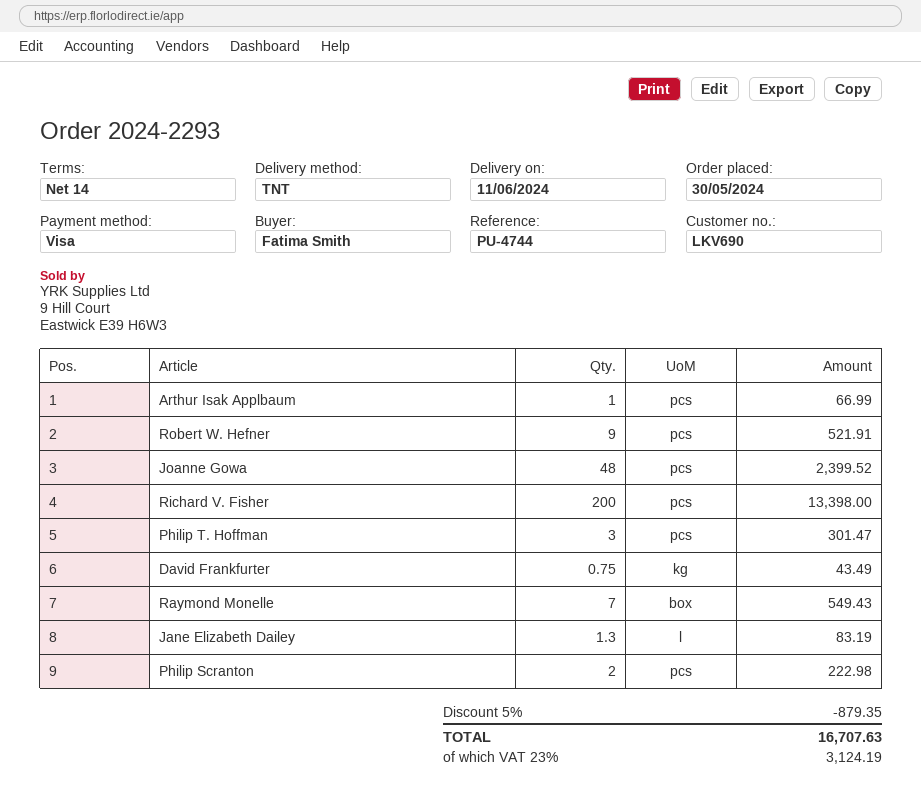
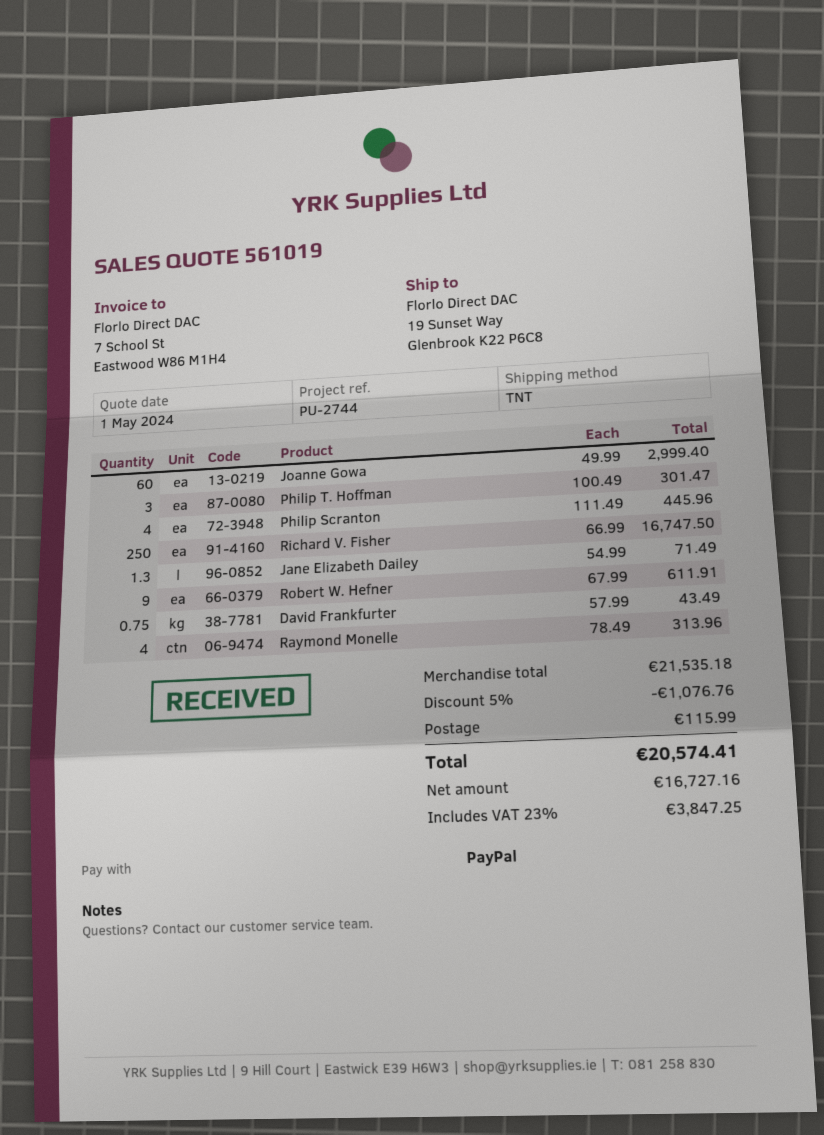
reference: PU-4744 -> PU-2744
payment method: Visa -> PayPal
Arthur Isak Applbaum: 1 for 66.99 -> none
Robert W. Hefner: 9 for 521.91 -> 9 for 611.91
Joanne Gowa: 48 for 2399.52 -> 60 for 2999.40
Richard V. Fisher: 200 for 13398.00 -> 250 for 16747.50
Raymond Monelle: 7 for 549.43 -> 4 for 313.96
Jane Elizabeth Dailey: 1.3 for 83.19 -> 1.3 for 71.49
Philip Scranton: 2 for 222.98 -> 4 for 445.96
discount: 5% = 879.35 -> 5% = 1076.76
shipping: none -> 115.99
tax: 23% = 3124.19 -> 23% = 3847.25
total: 16707.63 -> 20574.41

